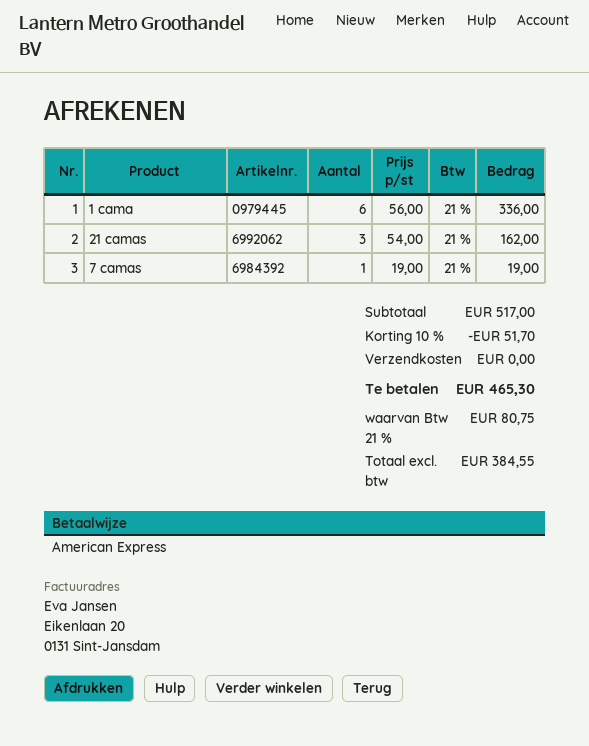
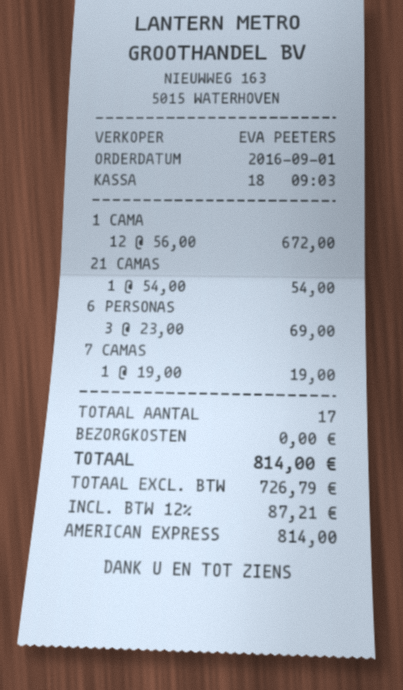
1 cama: 6 x 56.00 = 336.00 -> 12 x 56.00 = 672.00
21 camas: 3 x 54.00 = 162.00 -> 1 x 54.00 = 54.00
6 PERSONAS: none -> 3 x 23.00 = 69.00
discount: 10% = 51.70 -> none
net: 384.55 -> 726.79
tax: 21% = 80.75 -> 12% = 87.21
total: 465.30 -> 814.00

